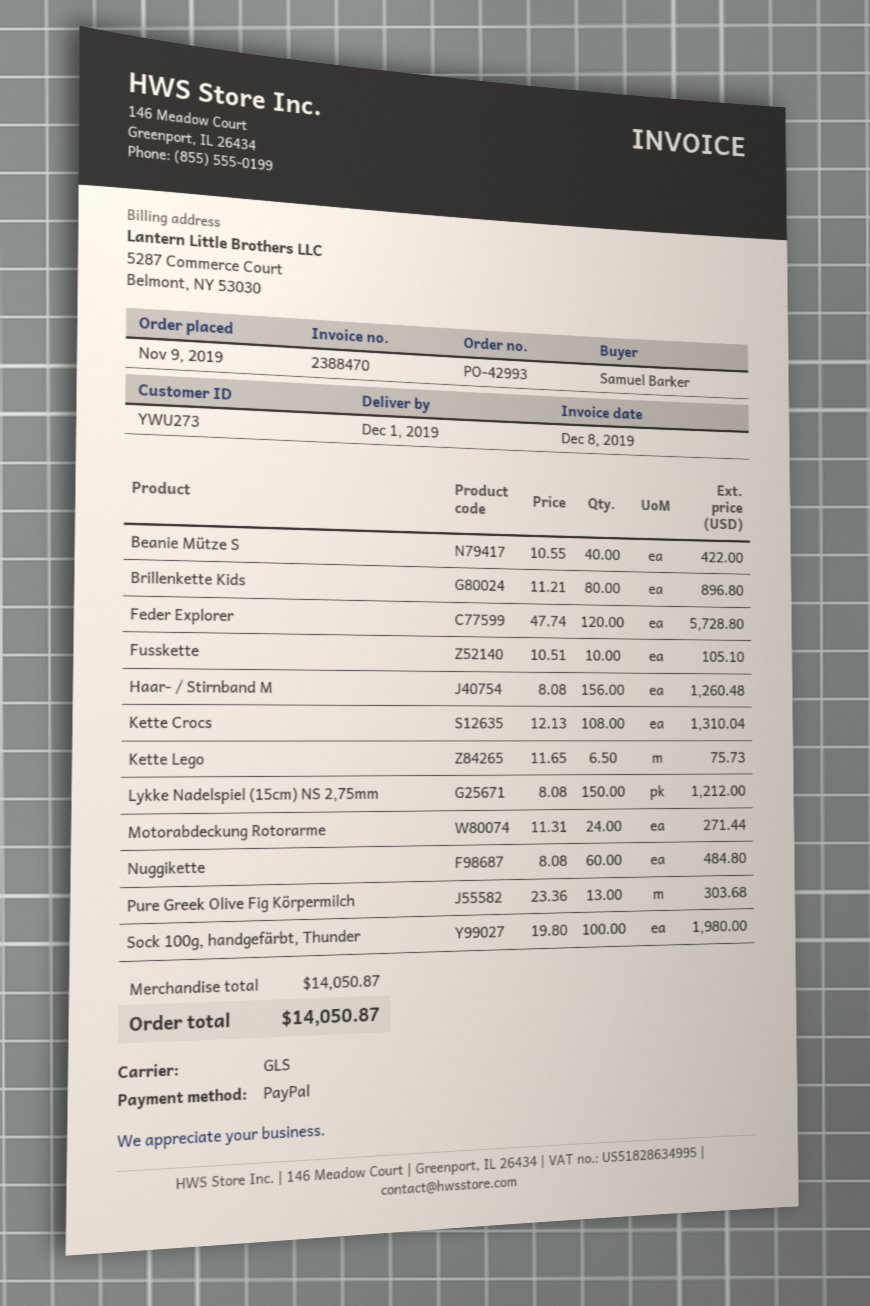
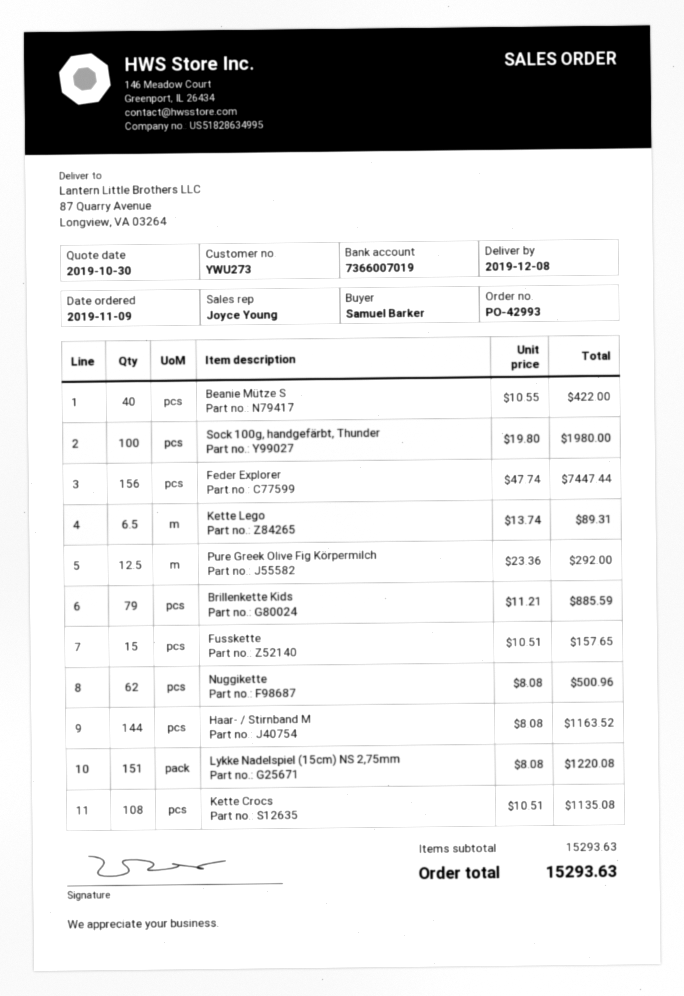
delivery date: 2019-12-01 -> 2019-12-08
Brillenkette Kids: 80 x 11.21 = 896.80 -> 79 x 11.21 = 885.59
Feder Explorer: 120 x 47.74 = 5728.80 -> 156 x 47.74 = 7447.44
Fusskette: 10 x 10.51 = 105.10 -> 15 x 10.51 = 157.65
Haar- / Stirnband M: 156 x 8.08 = 1260.48 -> 144 x 8.08 = 1163.52
Kette Crocs: 108 x 12.13 = 1310.04 -> 108 x 10.51 = 1135.08
Kette Lego: 6.5 x 11.65 = 75.73 -> 6.5 x 13.74 = 89.31
Lykke Nadelspiel (15cm) NS 2,75mm: 150 x 8.08 = 1212.00 -> 151 x 8.08 = 1220.08
Motorabdeckung Rotorarme: 24 x 11.31 = 271.44 -> none
Nuggikette: 60 x 8.08 = 484.80 -> 62 x 8.08 = 500.96
Pure Greek Olive Fig Körpermilch: 13 x 23.36 = 303.68 -> 12.5 x 23.36 = 292.00
subtotal: 14050.87 -> 15293.63
total: 14050.87 -> 15293.63

